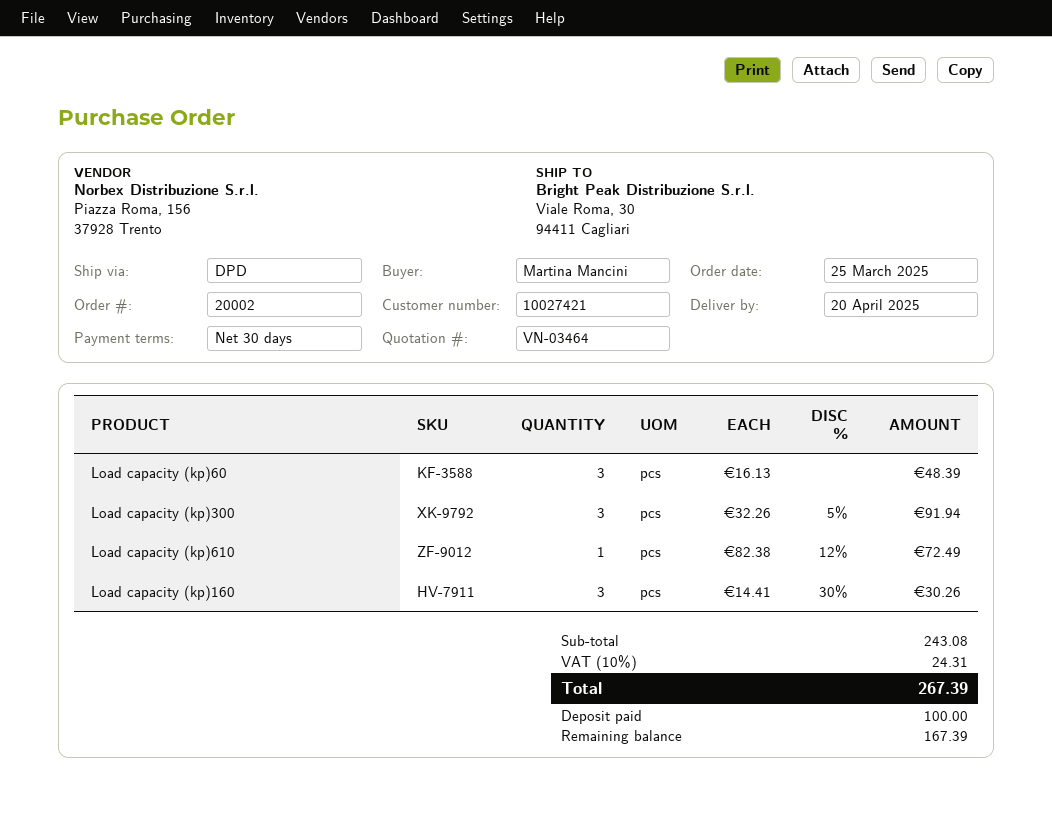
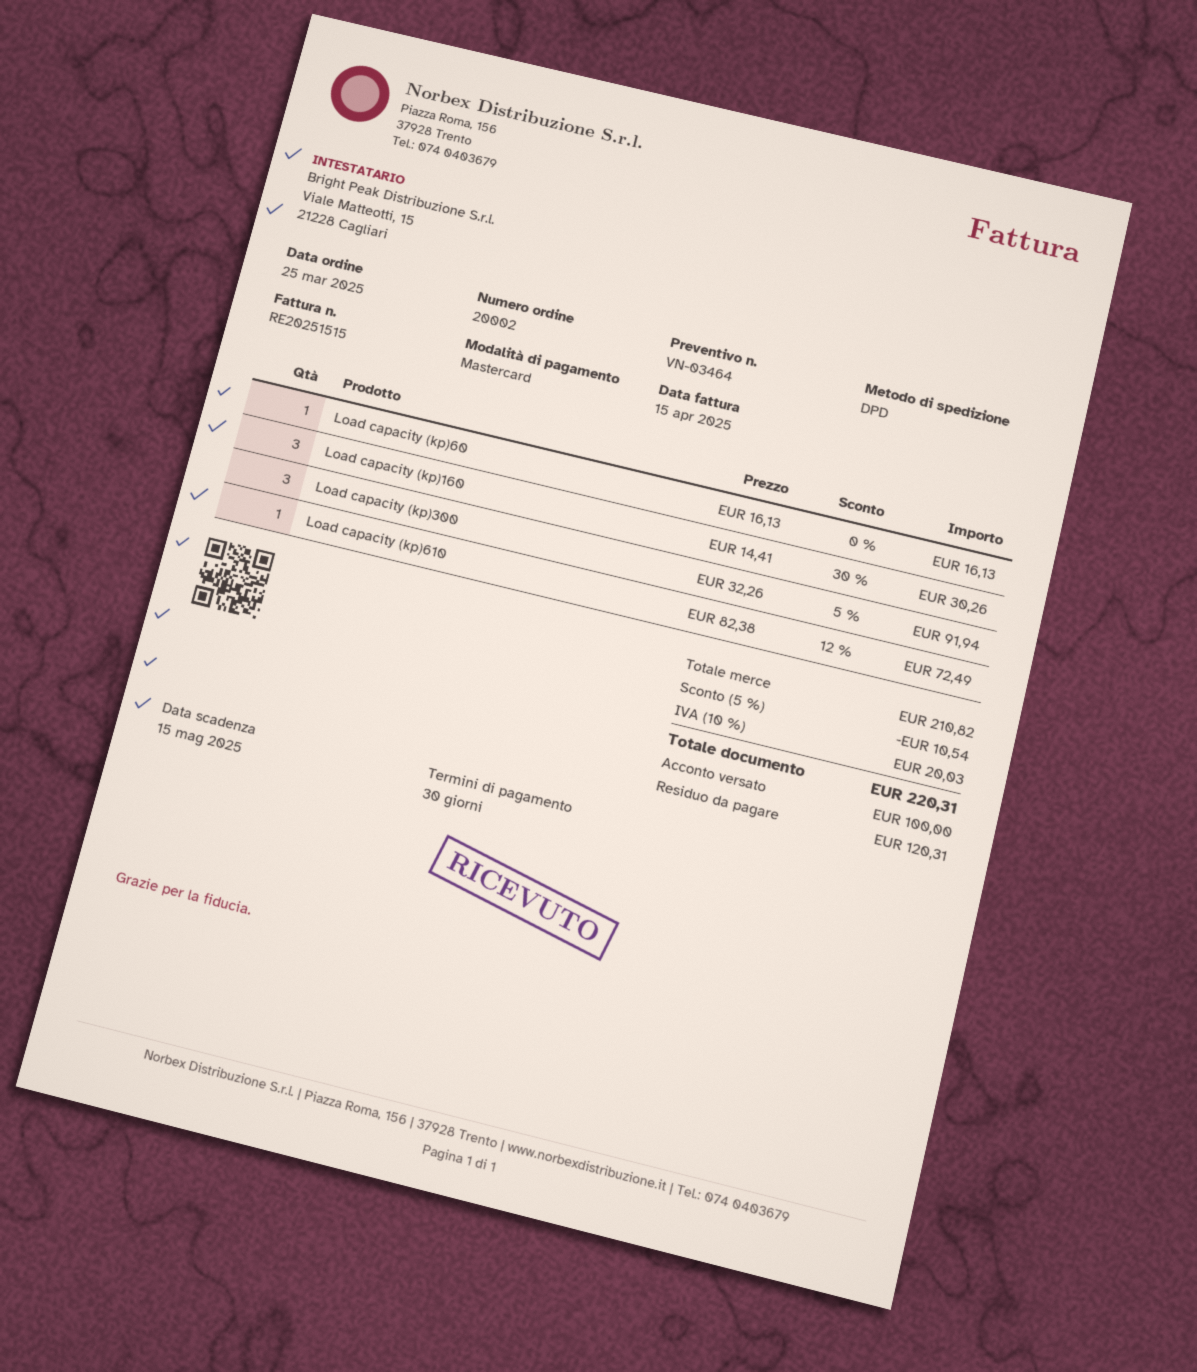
Load capacity (kp)60: 3 x 16.13 = 48.39 -> 1 x 16.13 = 16.13
subtotal: 243.08 -> 210.82
discount: none -> 5% = 10.54
tax: 10% = 24.31 -> 10% = 20.03
total: 267.39 -> 220.31
balance: 167.39 -> 120.31

